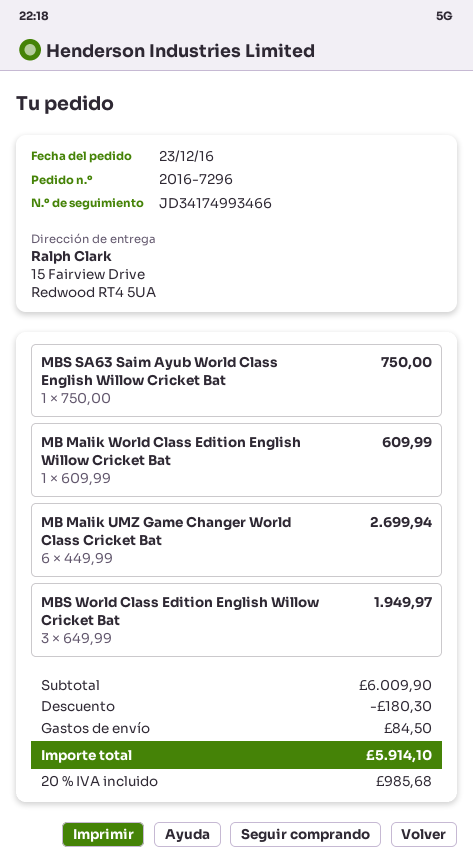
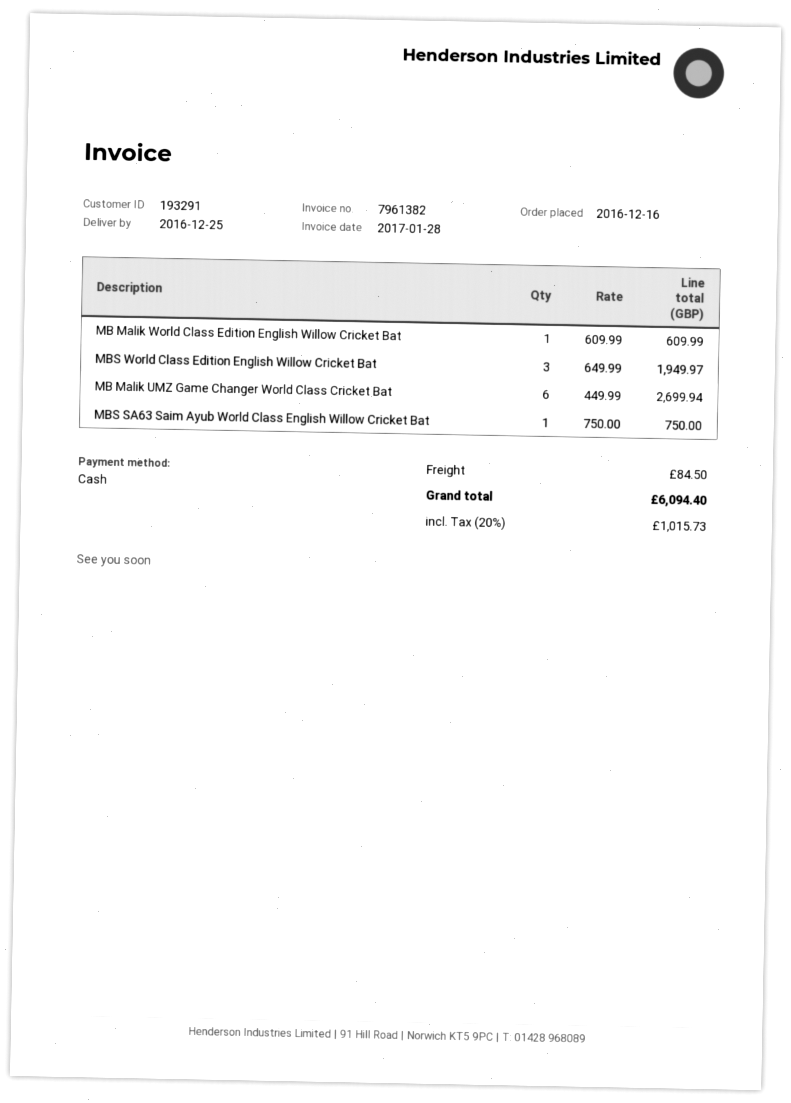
order date: 2016-12-23 -> 2016-12-16
discount: 180.30 -> none
tax: 20% = 985.68 -> 20% = 1015.73
total: 5914.10 -> 6094.40

